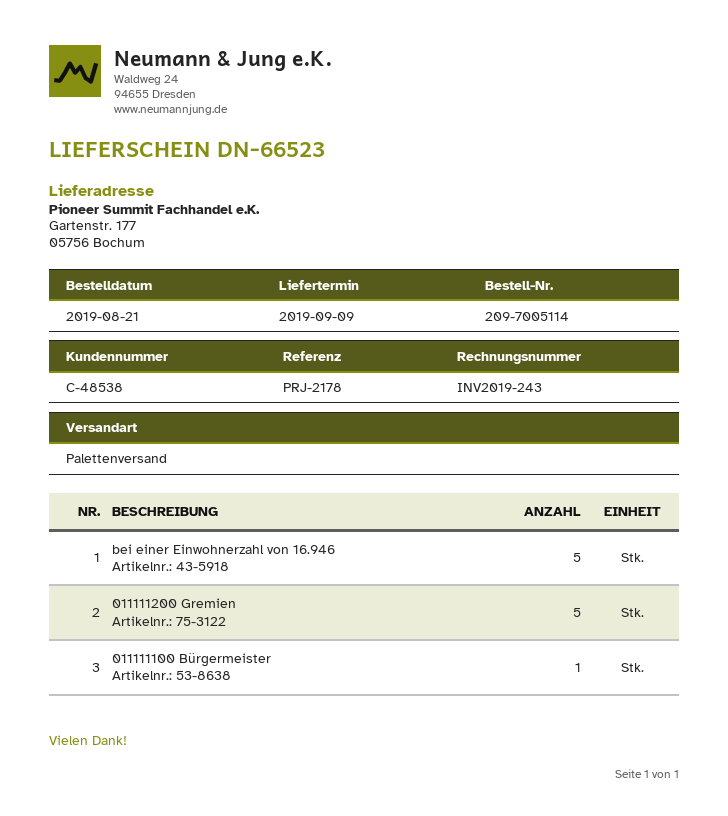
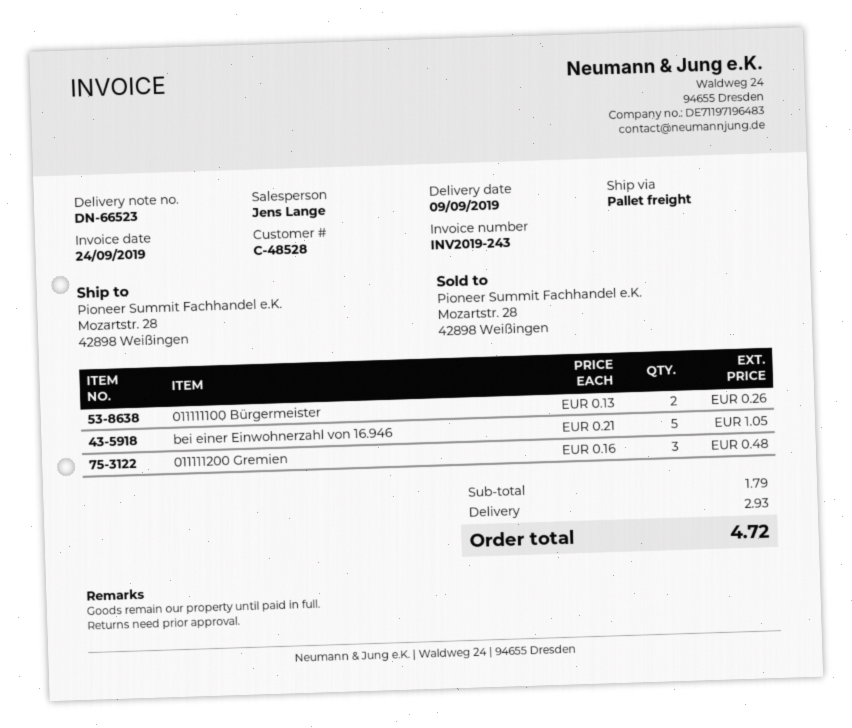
customer number: C-48538 -> C-48528
ship to: Gartenstr. 177, 05756 Bochum -> Mozartstr. 28, 42898 Weißingen
011111200 Gremien: 5 -> 3
011111100 Bürgermeister: 1 -> 2

